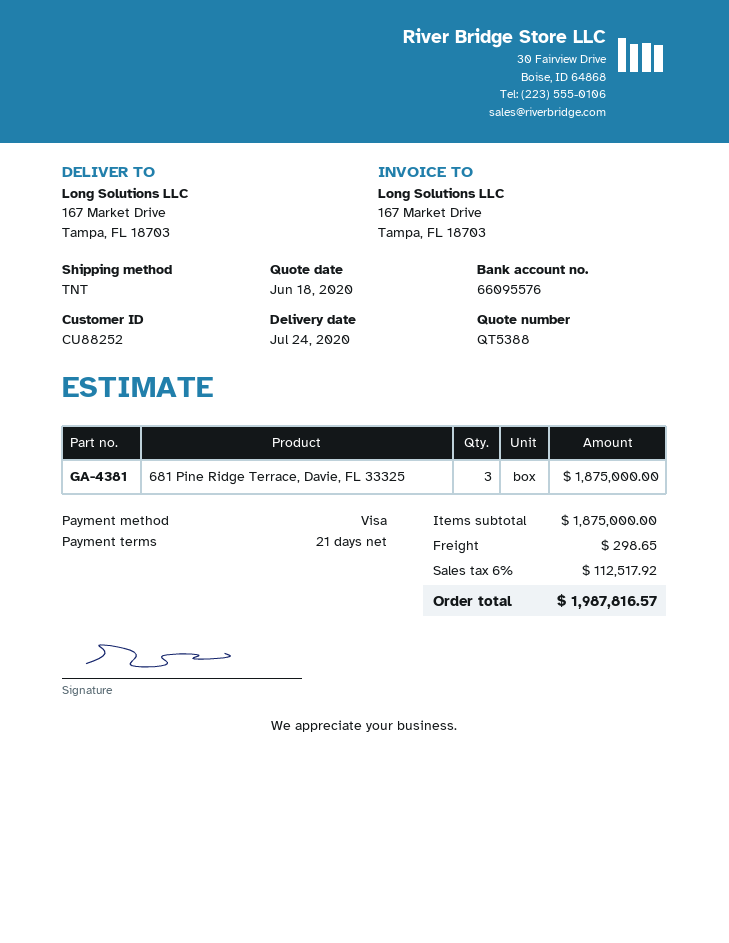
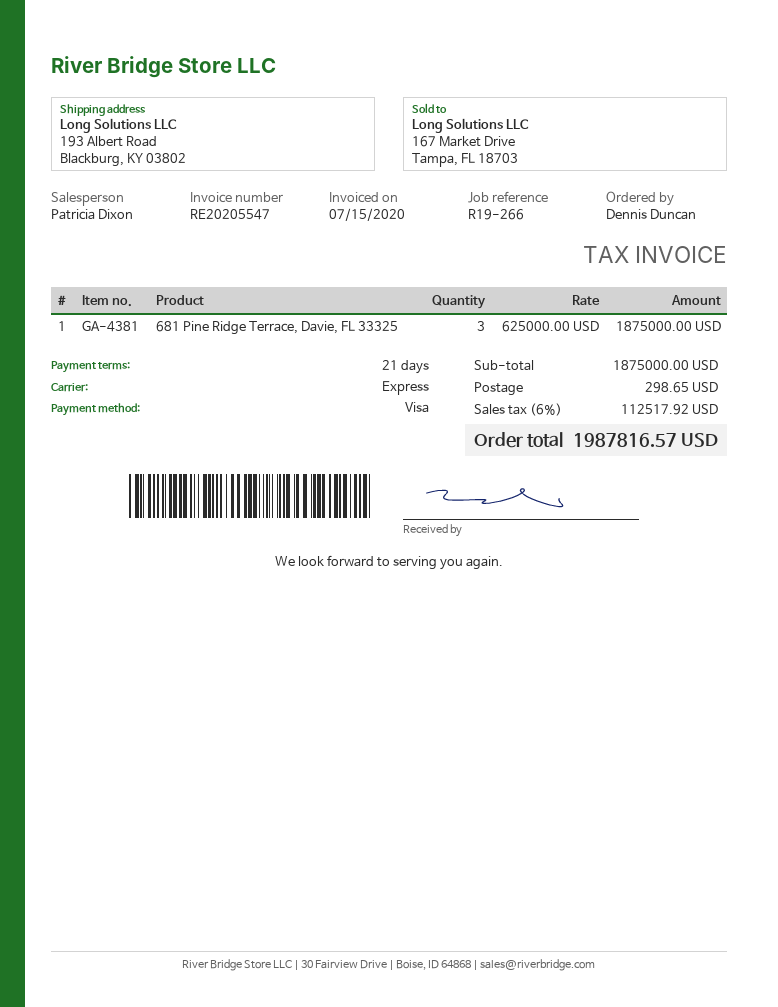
shipping method: TNT -> express
ship to: 167 Market Drive, Tampa, FL 18703 -> 193 Albert Road, Blackburg, KY 03802

